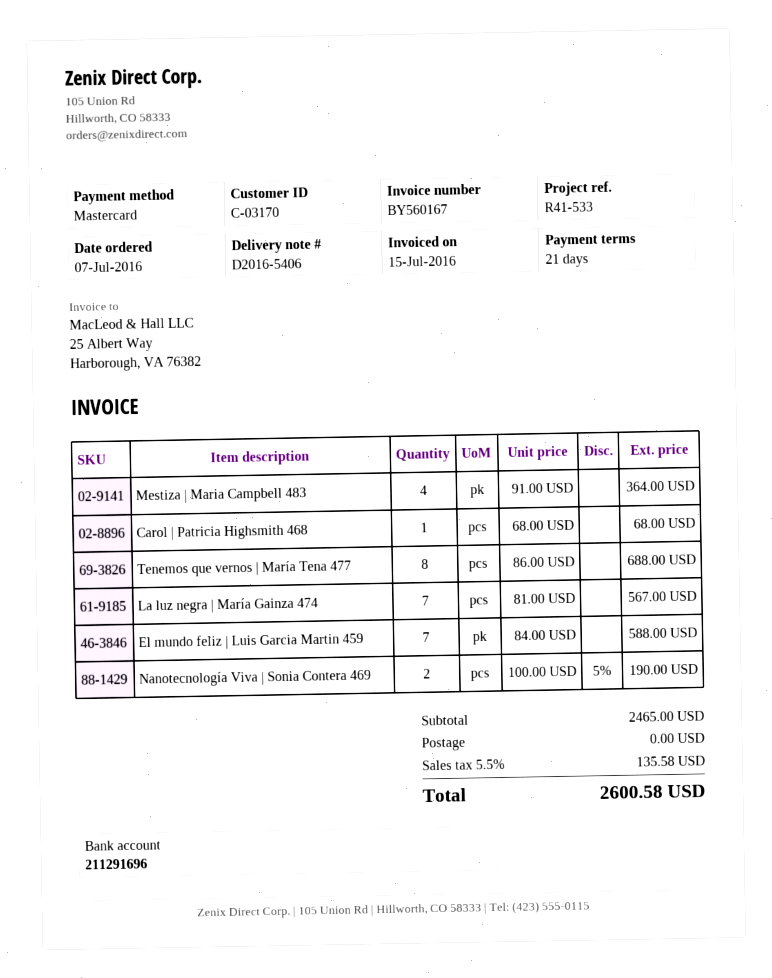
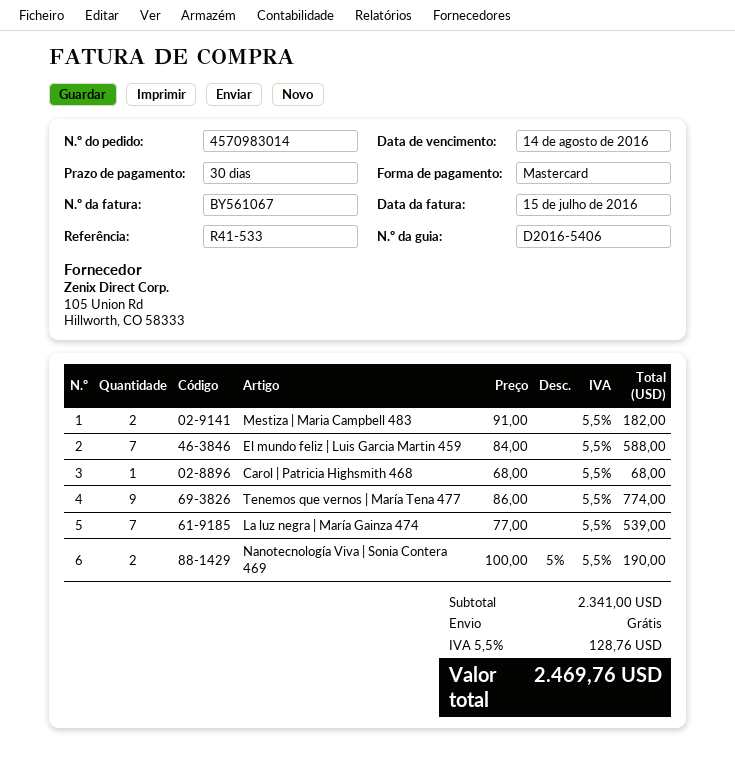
invoice number: BY560167 -> BY561067
payment terms: 21 days -> 30 days
Mestiza | Maria Campbell 483: 4 x 91.00 = 364.00 -> 2 x 91.00 = 182.00
Tenemos que vernos | María Tena 477: 8 x 86.00 = 688.00 -> 9 x 86.00 = 774.00
La luz negra | María Gainza 474: 7 x 81.00 = 567.00 -> 7 x 77.00 = 539.00
subtotal: 2465.00 -> 2341.00
tax: 5.5% = 135.58 -> 5.5% = 128.76
total: 2600.58 -> 2469.76

